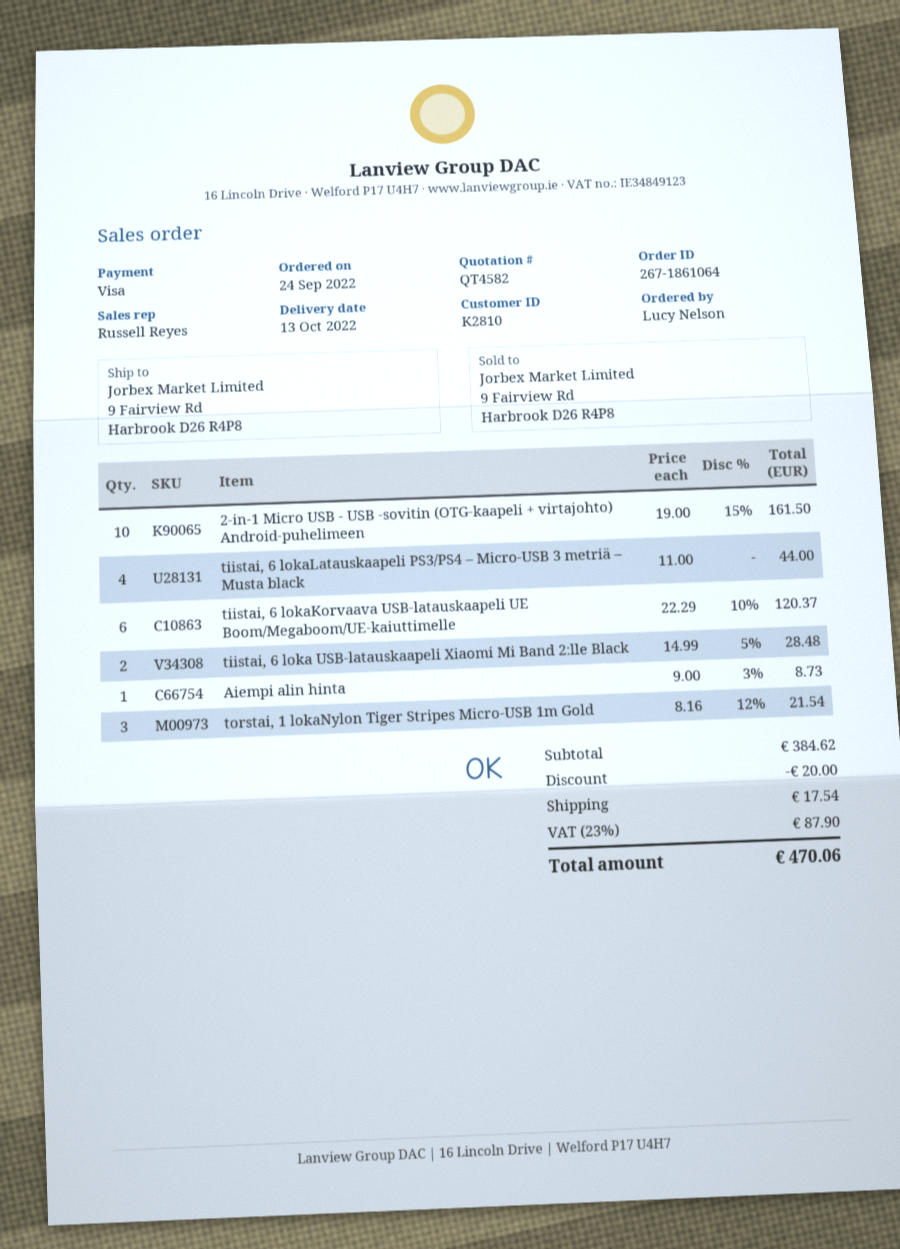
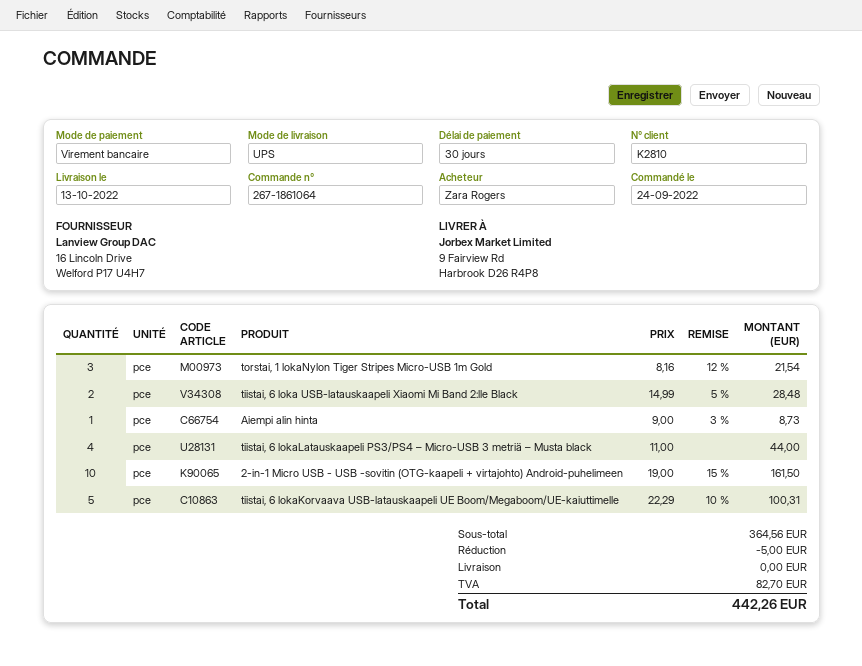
ordered by: Lucy Nelson -> Zara Rogers
payment method: Visa -> bank transfer
tiistai, 6 lokaKorvaava USB-latauskaapeli UE Boom/Megaboom/UE-kaiuttimelle: 6 x 22.29 - 10% = 120.37 -> 5 x 22.29 - 10% = 100.31
subtotal: 384.62 -> 364.56
discount: 20.00 -> 5.00
shipping: 17.54 -> 0.00
tax: 87.90 -> 82.70
total: 470.06 -> 442.26

